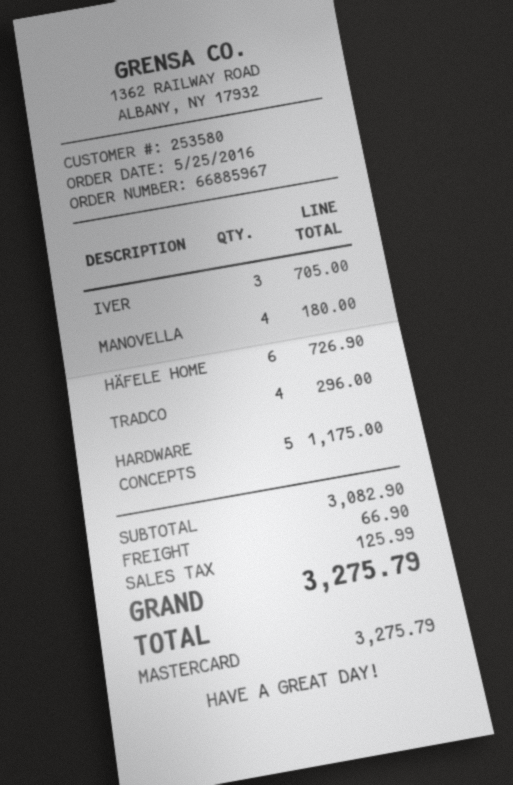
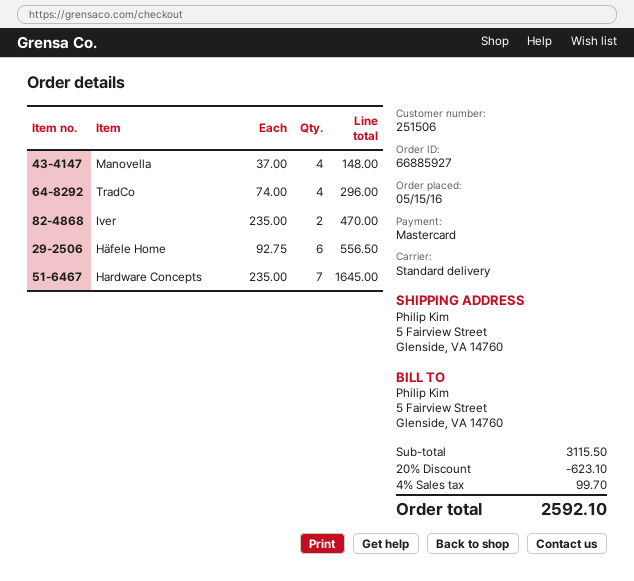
order number: 66885967 -> 66885927
order date: 2016-05-25 -> 2016-05-15
customer number: 253580 -> 251506
IVER: 3 for 705.00 -> 2 for 470.00
MANOVELLA: 4 for 180.00 -> 4 for 148.00
HÄFELE HOME: 6 for 726.90 -> 6 for 556.50
HARDWARE CONCEPTS: 5 for 1175.00 -> 7 for 1645.00
subtotal: 3082.90 -> 3115.50
discount: none -> 20% = 623.10
shipping: 66.90 -> none
tax: 125.99 -> 99.70
total: 3275.79 -> 2592.10

